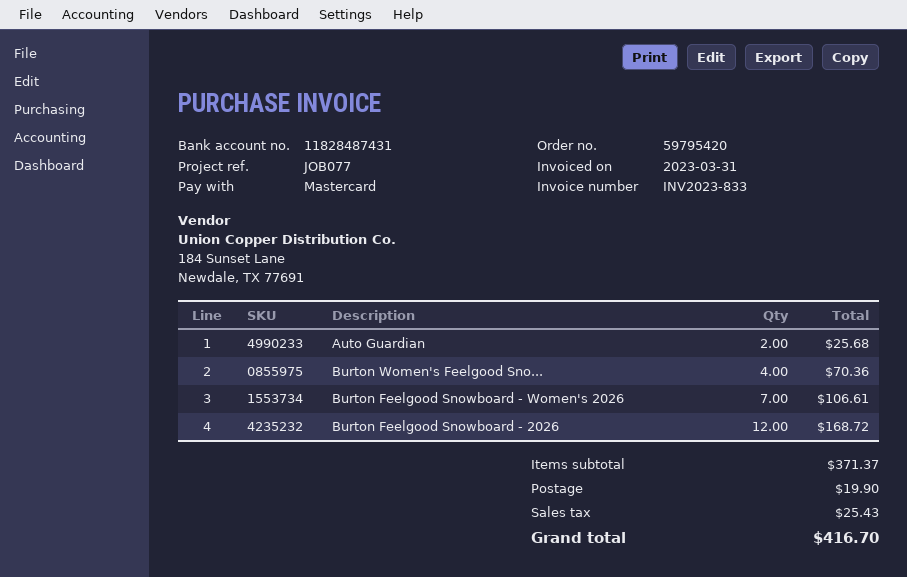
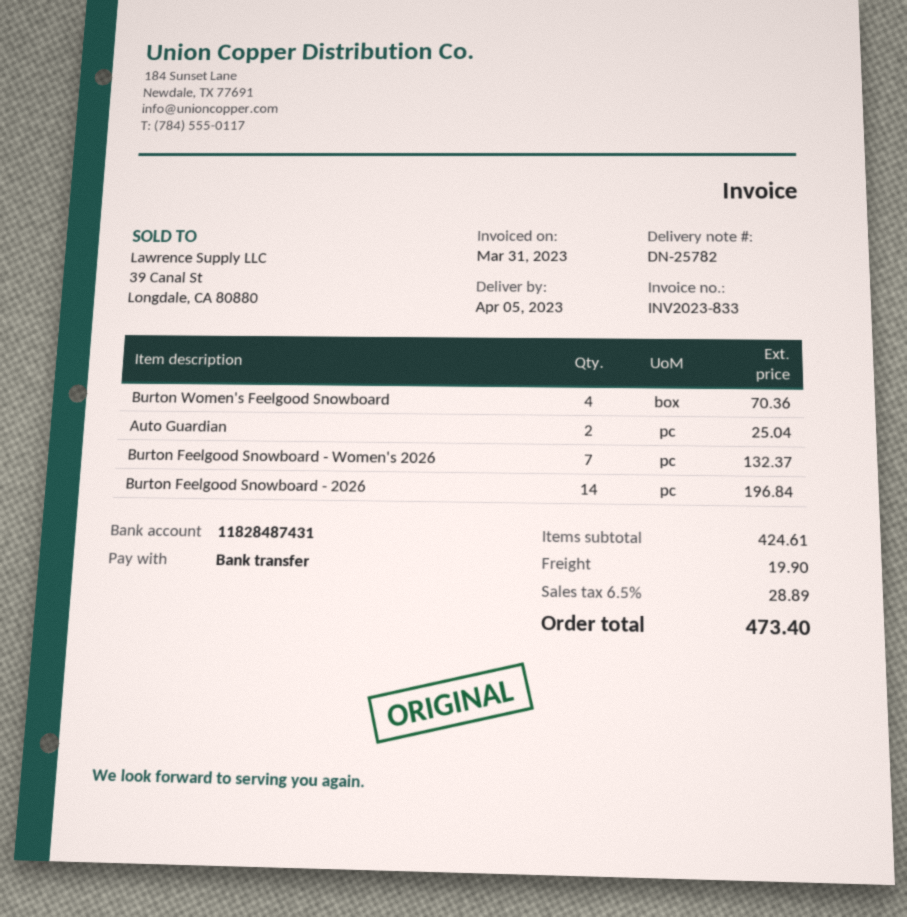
payment method: Mastercard -> bank transfer
Auto Guardian: 2 for 25.68 -> 2 for 25.04
Burton Feelgood Snowboard - Women's 2026: 7 for 106.61 -> 7 for 132.37
Burton Feelgood Snowboard - 2026: 12 for 168.72 -> 14 for 196.84
subtotal: 371.37 -> 424.61
tax: 25.43 -> 28.89
total: 416.70 -> 473.40

